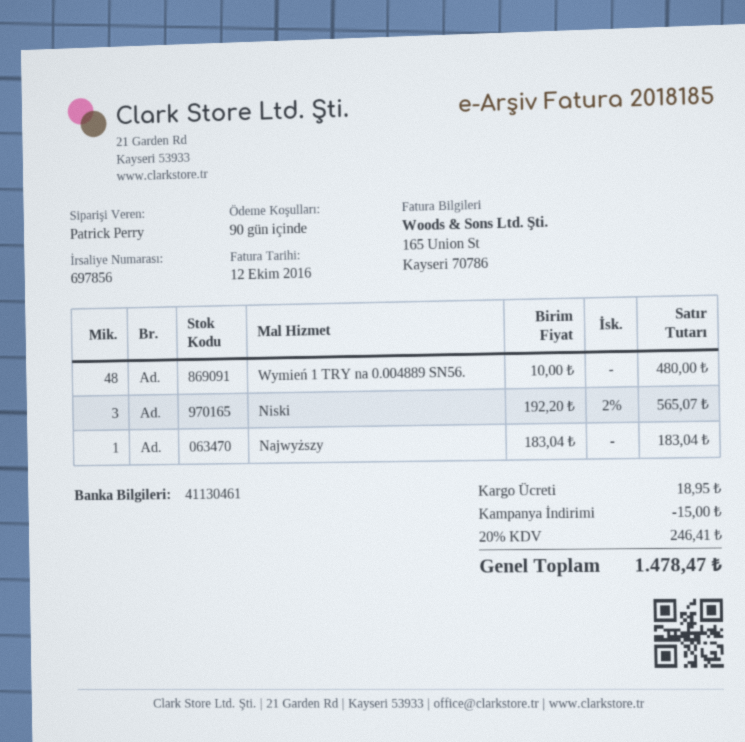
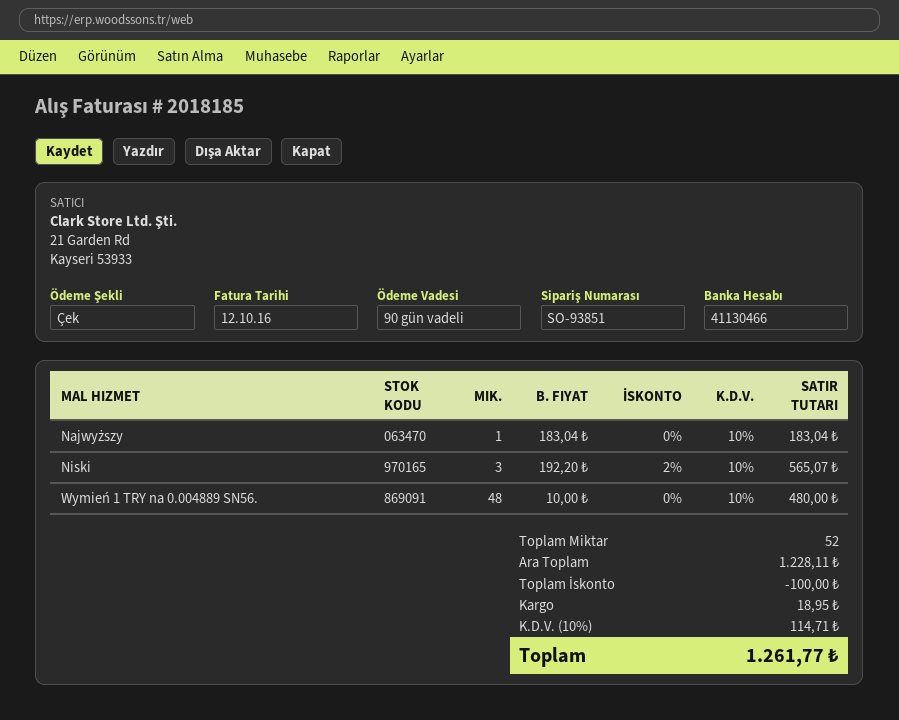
bank account: 41130461 -> 41130466
discount: 15.00 -> 100.00
tax: 20% = 246.41 -> 10% = 114.71
total: 1478.47 -> 1261.77

